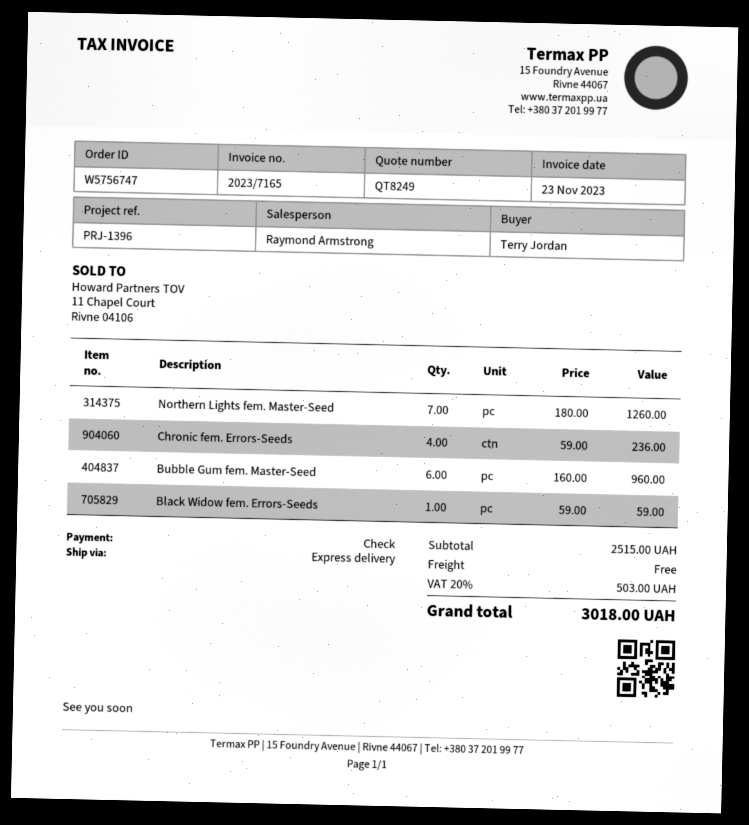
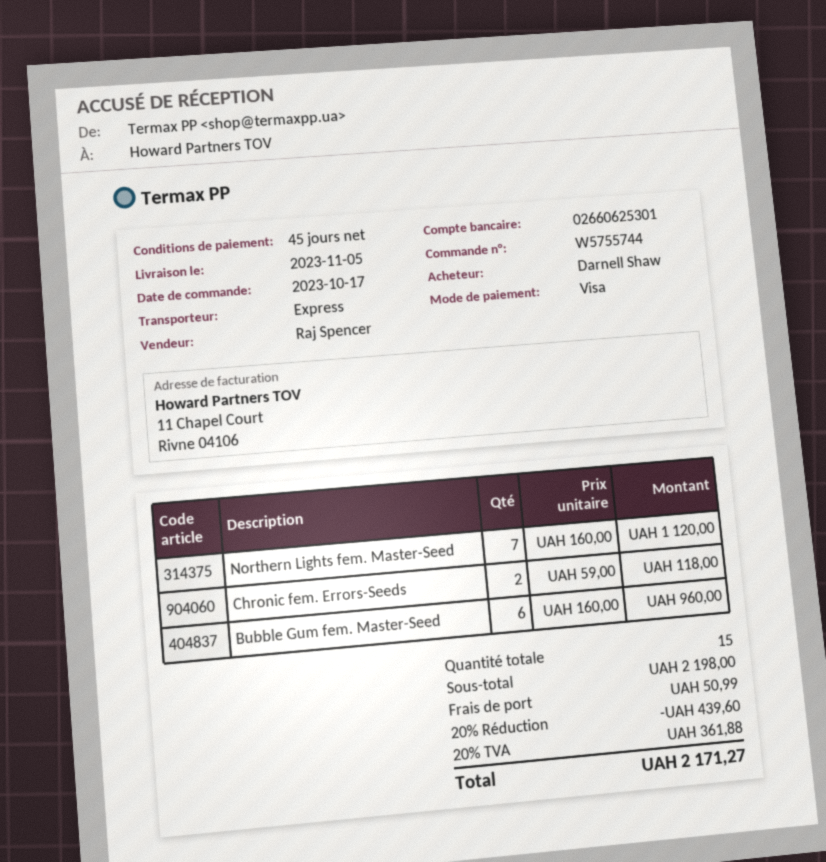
order number: W5756747 -> W5755744
ordered by: Terry Jordan -> Darnell Shaw
sales rep: Raymond Armstrong -> Raj Spencer
payment method: cheque -> Visa
Northern Lights fem. Master-Seed: 7 x 180.00 = 1260.00 -> 7 x 160.00 = 1120.00
Chronic fem. Errors-Seeds: 4 x 59.00 = 236.00 -> 2 x 59.00 = 118.00
Black Widow fem. Errors-Seeds: 1 x 59.00 = 59.00 -> none
subtotal: 2515.00 -> 2198.00
discount: none -> 20% = 439.60
shipping: 0.00 -> 50.99
tax: 20% = 503.00 -> 20% = 361.88
total: 3018.00 -> 2171.27

